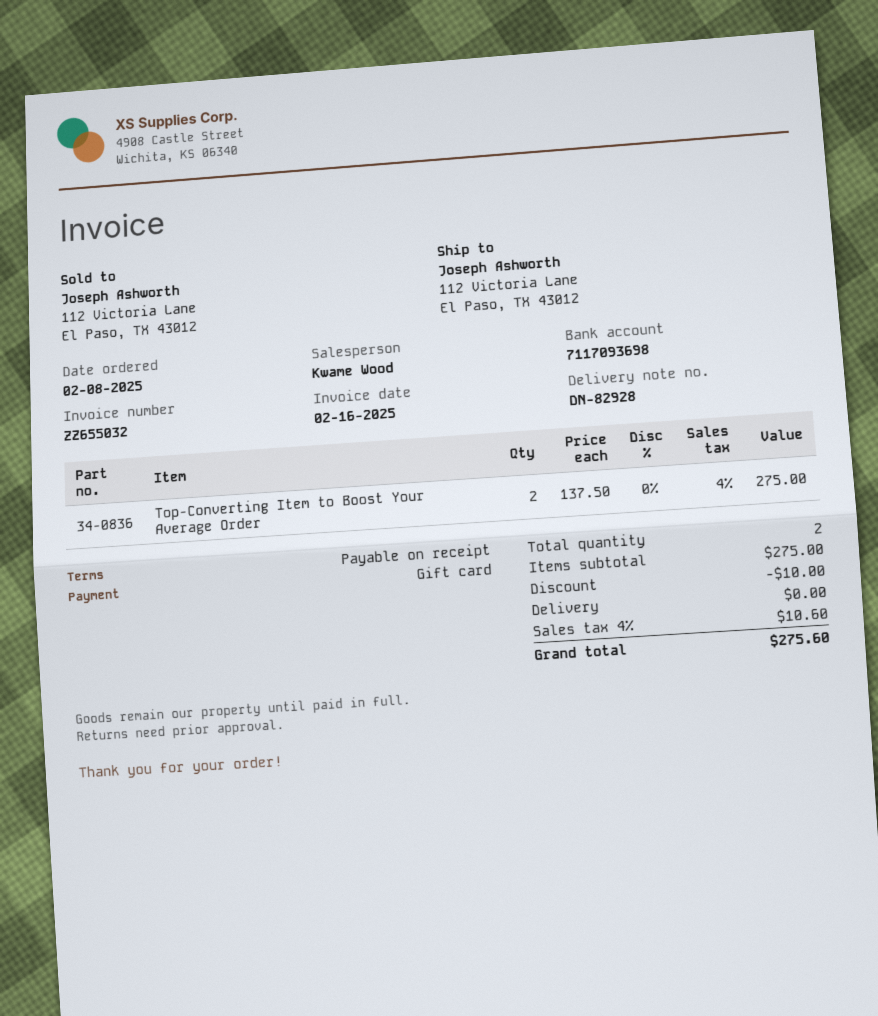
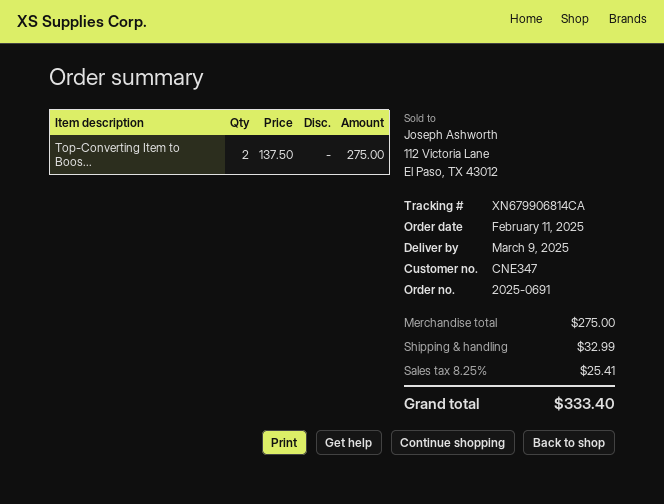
order date: 2025-02-08 -> 2025-02-11
discount: 10.00 -> none
shipping: 0.00 -> 32.99
tax: 4% = 10.60 -> 8.25% = 25.41
total: 275.60 -> 333.40

